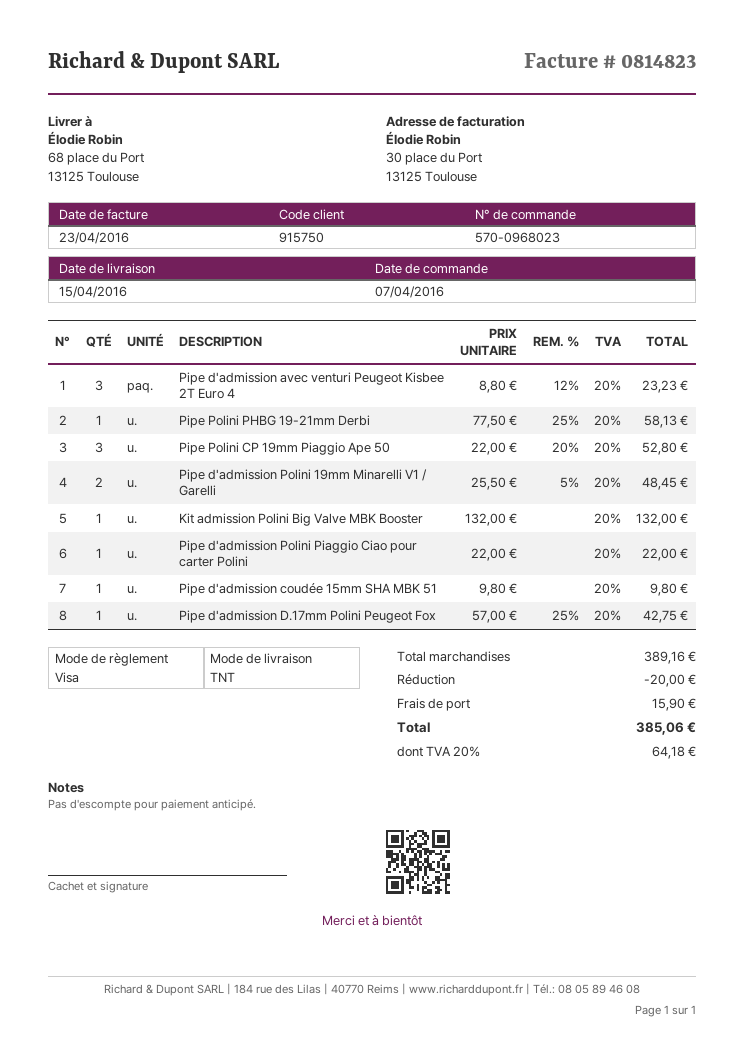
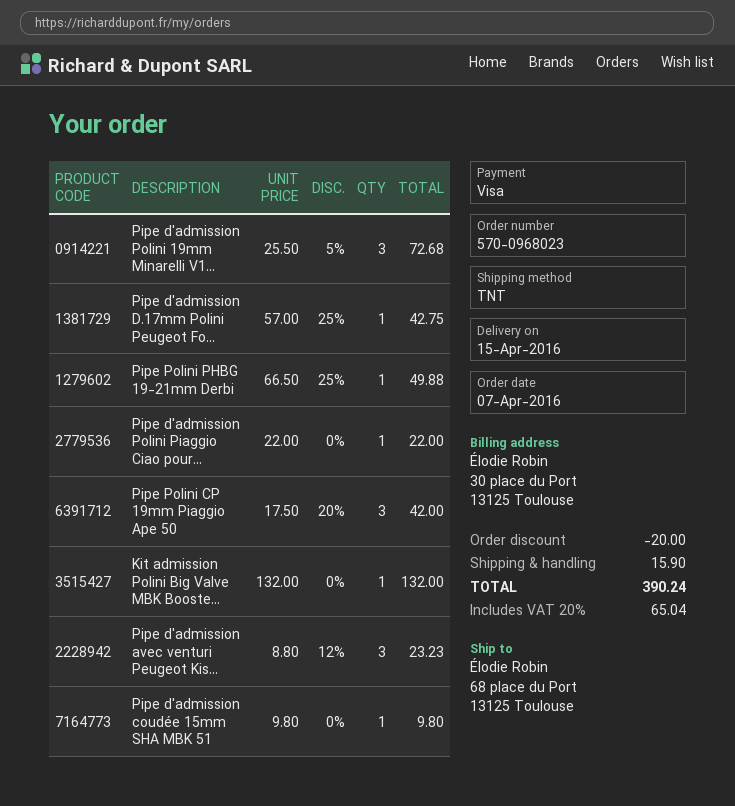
Pipe Polini PHBG 19-21mm Derbi: 1 x 77.50 - 25% = 58.13 -> 1 x 66.50 - 25% = 49.88
Pipe Polini CP 19mm Piaggio Ape 50: 3 x 22.00 - 20% = 52.80 -> 3 x 17.50 - 20% = 42.00
Pipe d'admission Polini 19mm Minarelli V1 / Garelli: 2 x 25.50 - 5% = 48.45 -> 3 x 25.50 - 5% = 72.68
tax: 20% = 64.18 -> 20% = 65.04
total: 385.06 -> 390.24

